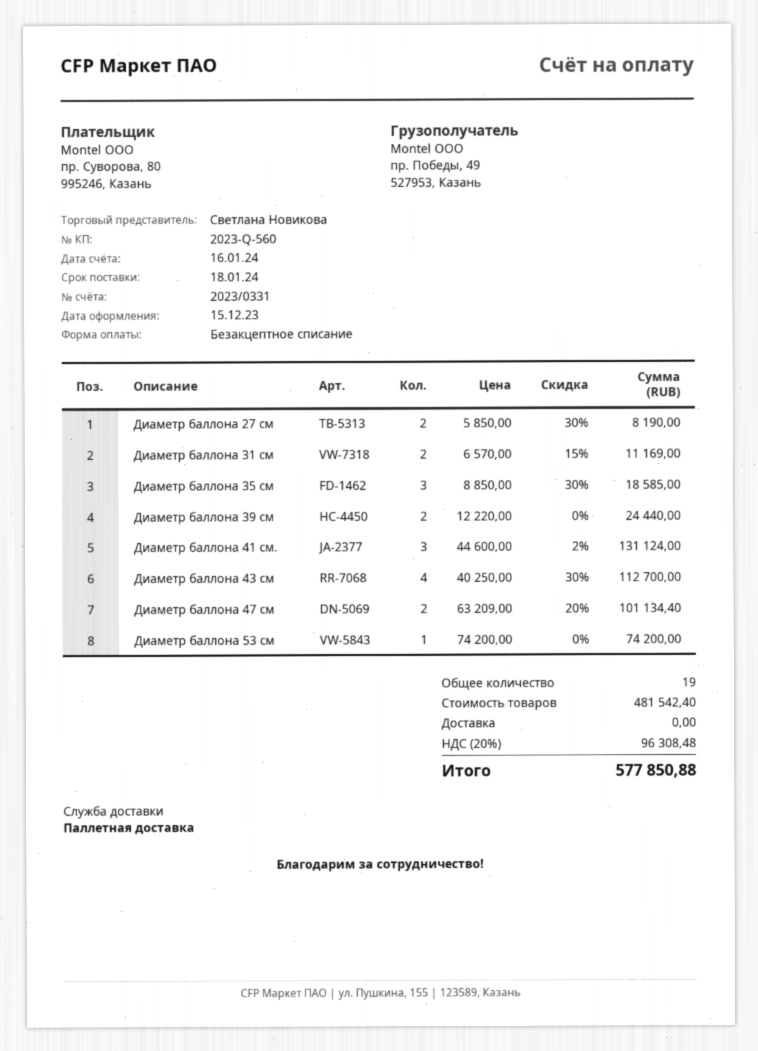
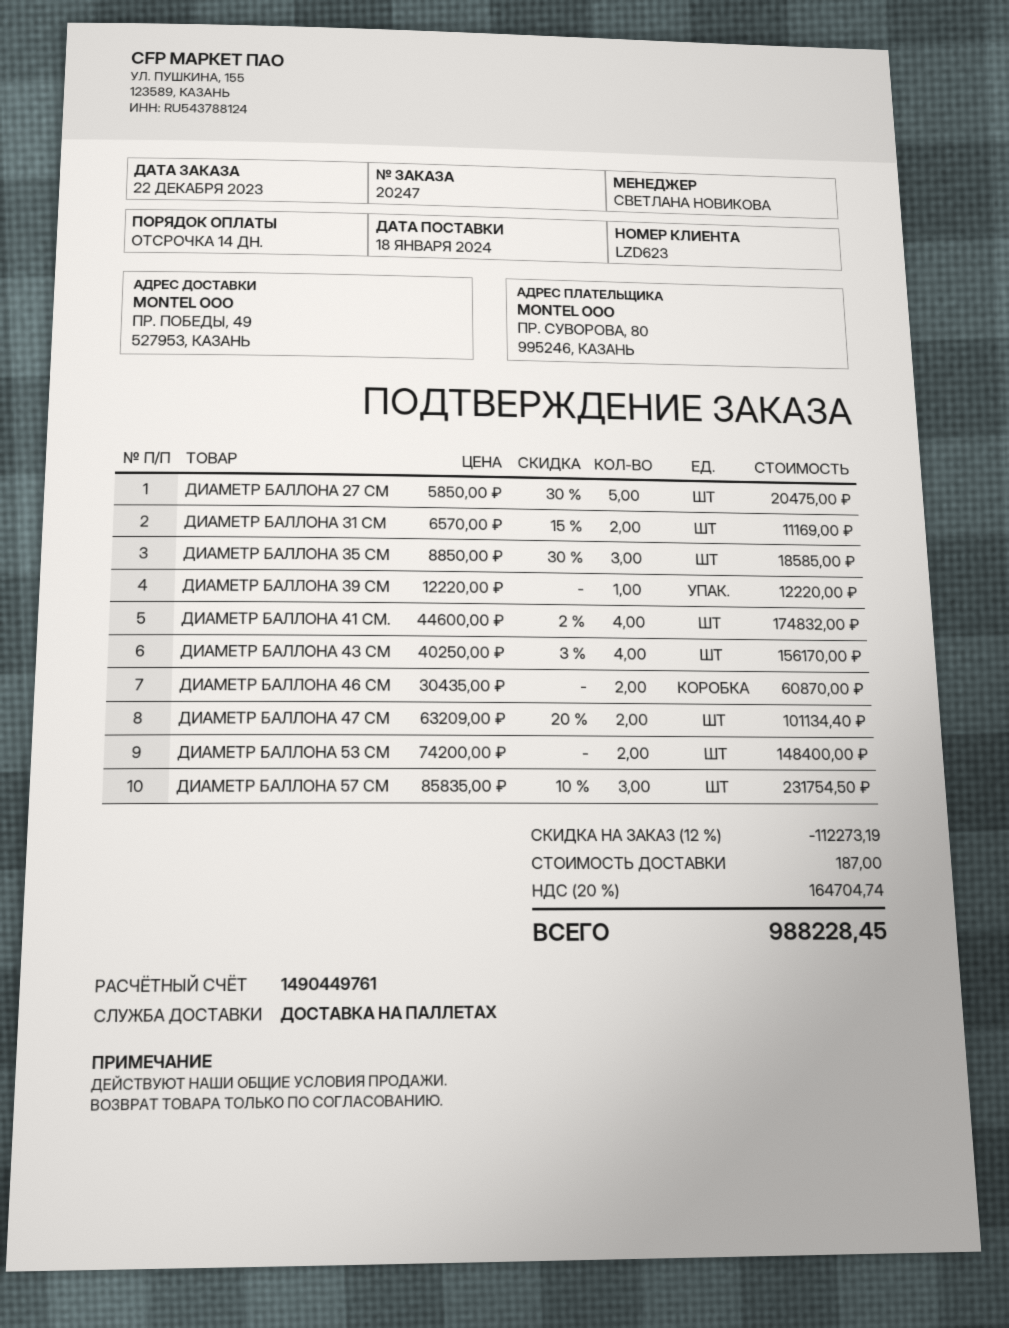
order date: 2023-12-15 -> 2023-12-22
Диаметр баллона 27 см: 2 x 5850.00 - 30% = 8190.00 -> 5 x 5850.00 - 30% = 20475.00
Диаметр баллона 39 см: 2 x 12220.00 = 24440.00 -> 1 x 12220.00 = 12220.00
Диаметр баллона 41 см.: 3 x 44600.00 - 2% = 131124.00 -> 4 x 44600.00 - 2% = 174832.00
Диаметр баллона 43 см: 4 x 40250.00 - 30% = 112700.00 -> 4 x 40250.00 - 3% = 156170.00
Диаметр баллона 53 см: 1 x 74200.00 = 74200.00 -> 2 x 74200.00 = 148400.00
ДИАМЕТР БАЛЛОНА 46 СМ: none -> 2 x 30435.00 = 60870.00
ДИАМЕТР БАЛЛОНА 57 СМ: none -> 3 x 85835.00 - 10% = 231754.50
discount: none -> 12% = 112273.19
shipping: 0.00 -> 187.00
tax: 20% = 96308.48 -> 20% = 164704.74
total: 577850.88 -> 988228.45

